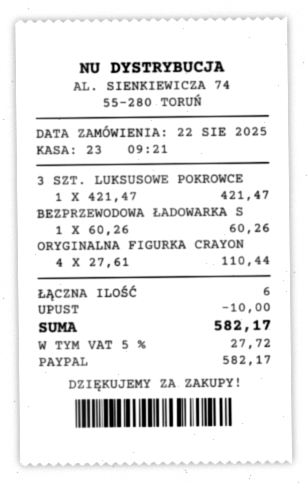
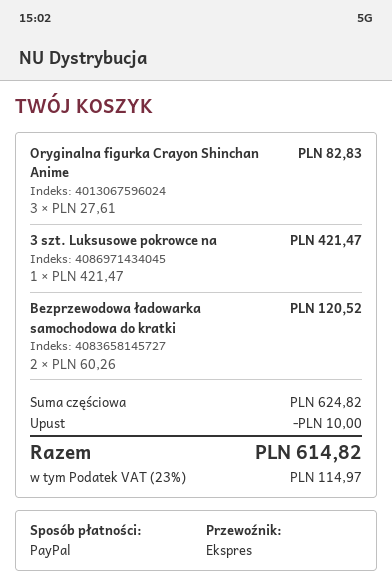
BEZPRZEWODOWA ŁADOWARKA S: 1 x 60.26 = 60.26 -> 2 x 60.26 = 120.52
ORYGINALNA FIGURKA CRAYON: 4 x 27.61 = 110.44 -> 3 x 27.61 = 82.83
tax: 5% = 27.72 -> 23% = 114.97
total: 582.17 -> 614.82

